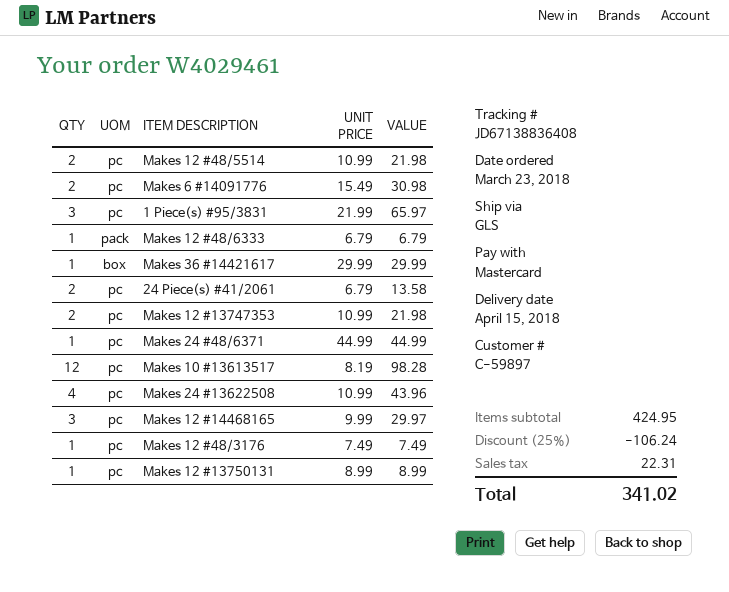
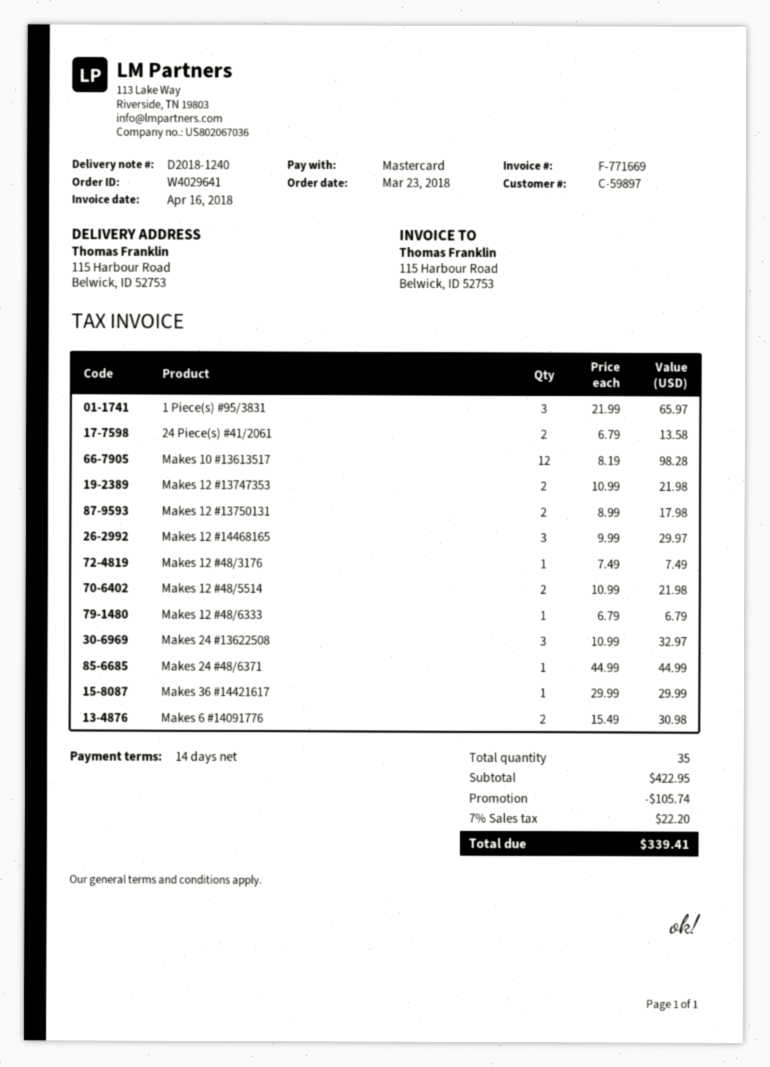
order number: W4029461 -> W4029641
Makes 24 #13622508: 4 x 10.99 = 43.96 -> 3 x 10.99 = 32.97
Makes 12 #13750131: 1 x 8.99 = 8.99 -> 2 x 8.99 = 17.98
subtotal: 424.95 -> 422.95
discount: 106.24 -> 105.74
tax: 22.31 -> 22.20
total: 341.02 -> 339.41

